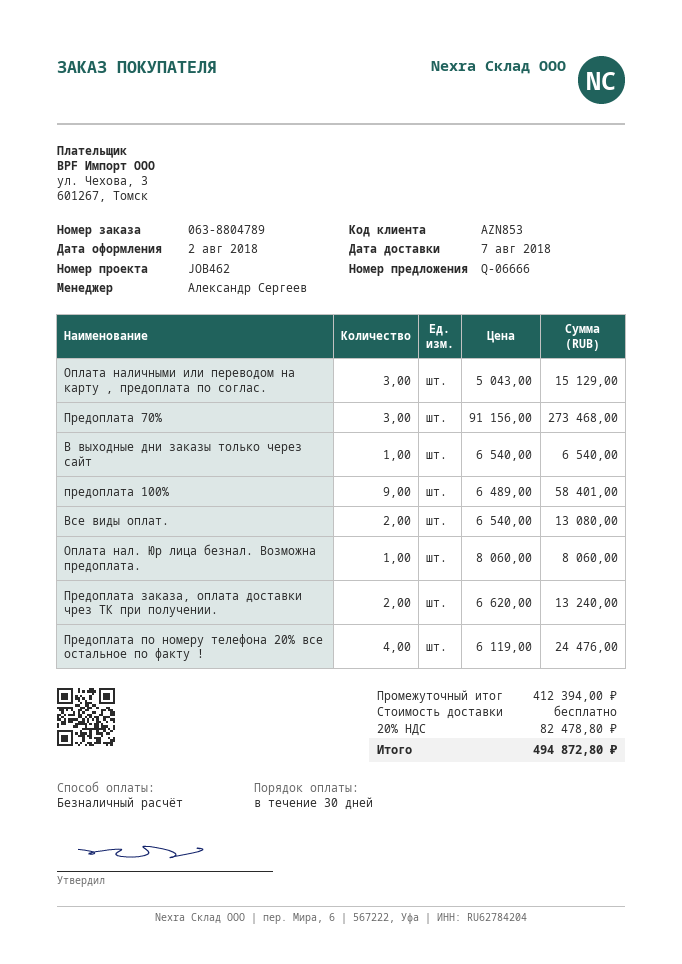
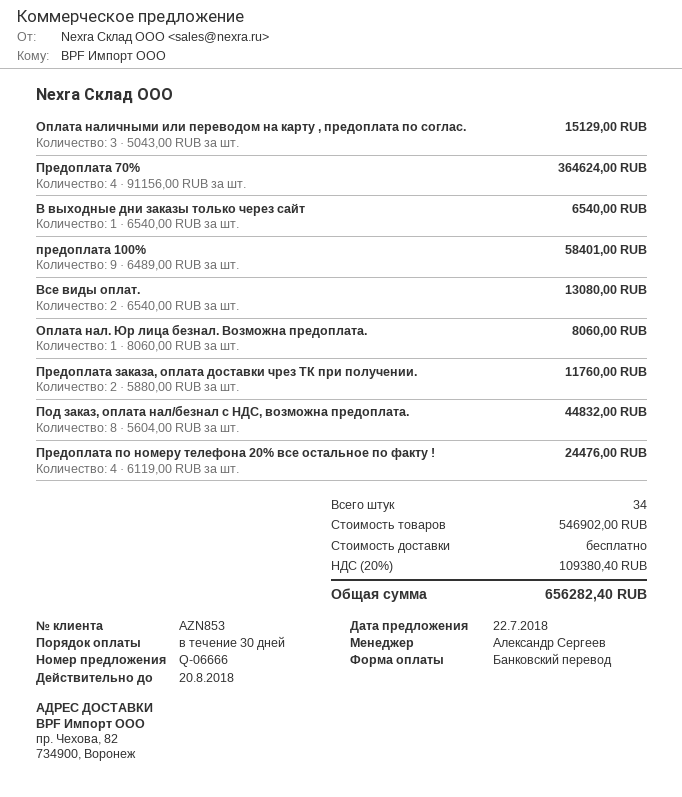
Предоплата 70%: 3 x 91156.00 = 273468.00 -> 4 x 91156.00 = 364624.00
Предоплата заказа, оплата доставки чрез ТК при получении.: 2 x 6620.00 = 13240.00 -> 2 x 5880.00 = 11760.00
Под заказ, оплата нал/безнал с НДС, возможна предоплата.: none -> 8 x 5604.00 = 44832.00
subtotal: 412394.00 -> 546902.00
tax: 20% = 82478.80 -> 20% = 109380.40
total: 494872.80 -> 656282.40

